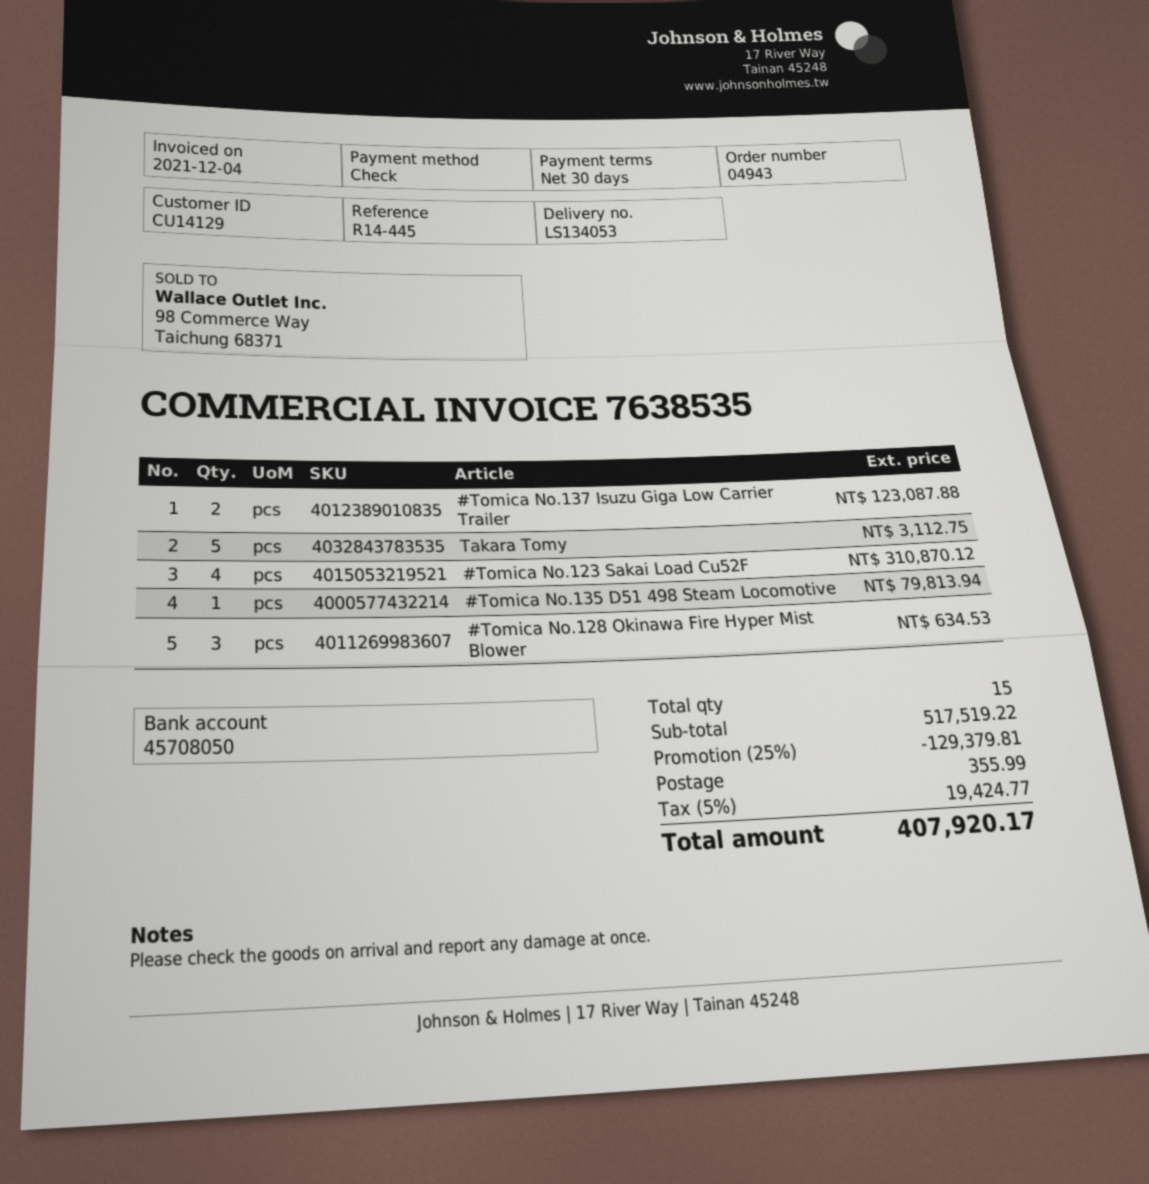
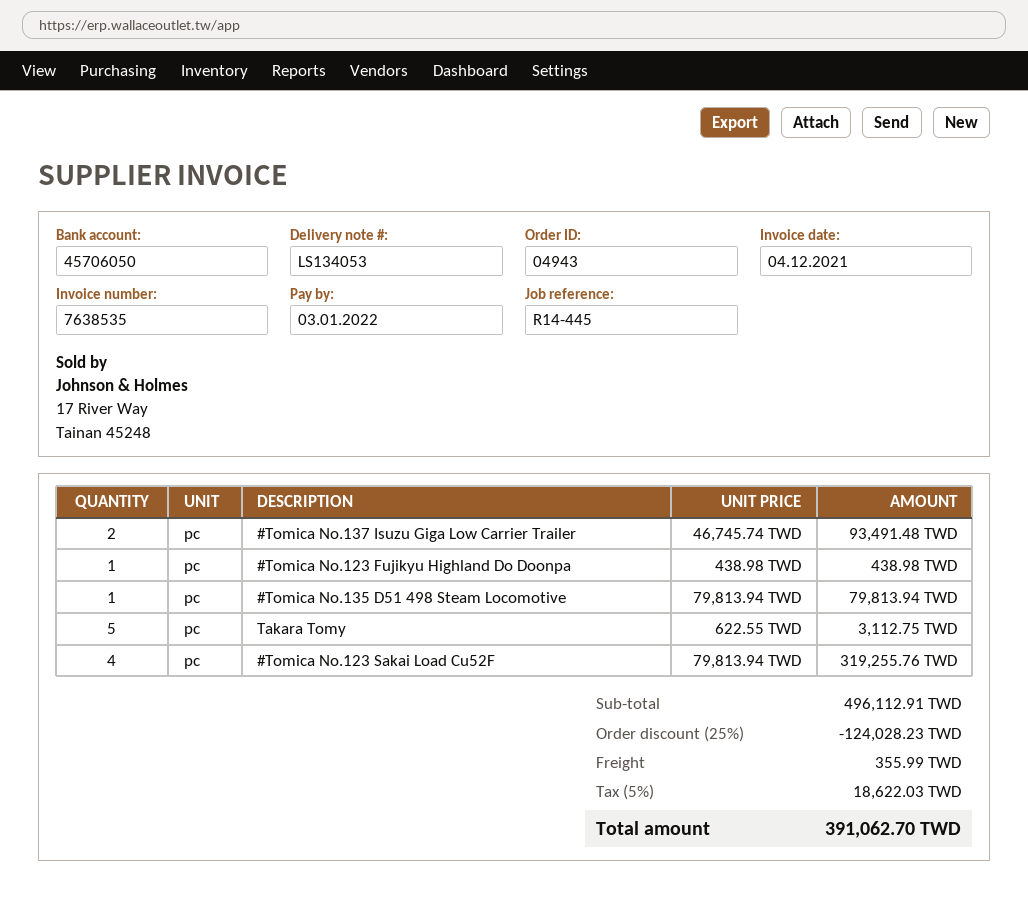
bank account: 45708050 -> 45706050
#Tomica No.137 Isuzu Giga Low Carrier Trailer: 2 for 123087.88 -> 2 for 93491.48
#Tomica No.123 Sakai Load Cu52F: 4 for 310870.12 -> 4 for 319255.76
#Tomica No.128 Okinawa Fire Hyper Mist Blower: 3 for 634.53 -> none
#Tomica No.123 Fujikyu Highland Do Doonpa: none -> 1 for 438.98
subtotal: 517519.22 -> 496112.91
discount: 25% = 129379.81 -> 25% = 124028.23
tax: 5% = 19424.77 -> 5% = 18622.03
total: 407920.17 -> 391062.70

